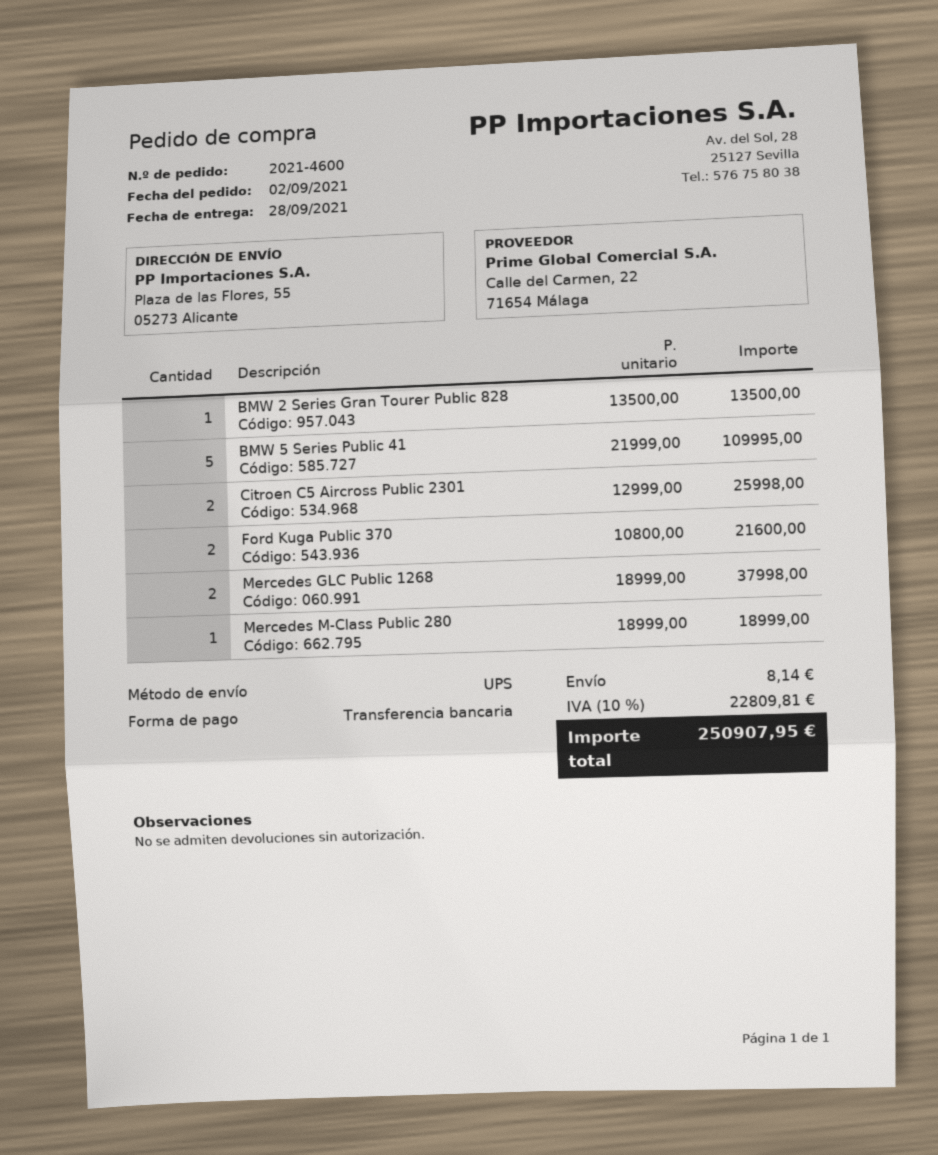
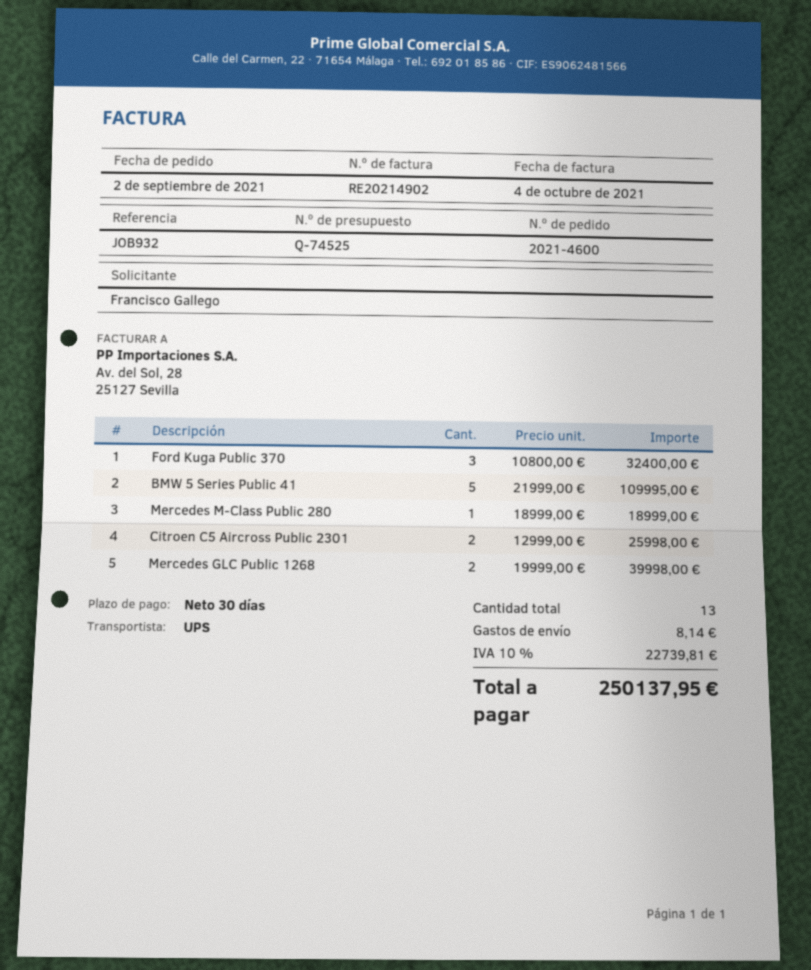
BMW 2 Series Gran Tourer Public 828: 1 x 13500.00 = 13500.00 -> none
Ford Kuga Public 370: 2 x 10800.00 = 21600.00 -> 3 x 10800.00 = 32400.00
Mercedes GLC Public 1268: 2 x 18999.00 = 37998.00 -> 2 x 19999.00 = 39998.00
tax: 10% = 22809.81 -> 10% = 22739.81
total: 250907.95 -> 250137.95

